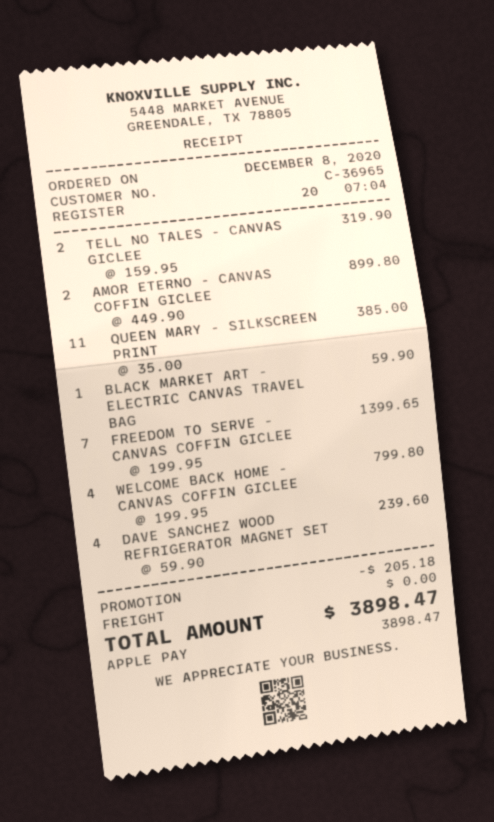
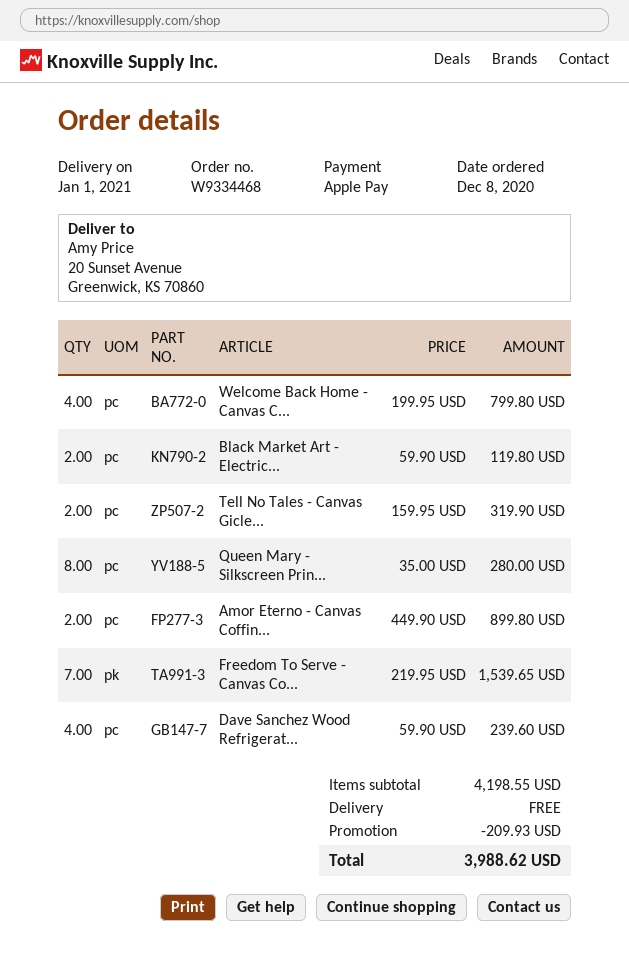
QUEEN MARY - SILKSCREEN PRINT: 11 x 35.00 = 385.00 -> 8 x 35.00 = 280.00
BLACK MARKET ART - ELECTRIC CANVAS TRAVEL BAG: 1 x 59.90 = 59.90 -> 2 x 59.90 = 119.80
FREEDOM TO SERVE - CANVAS COFFIN GICLEE: 7 x 199.95 = 1399.65 -> 7 x 219.95 = 1539.65
discount: 205.18 -> 209.93
total: 3898.47 -> 3988.62

